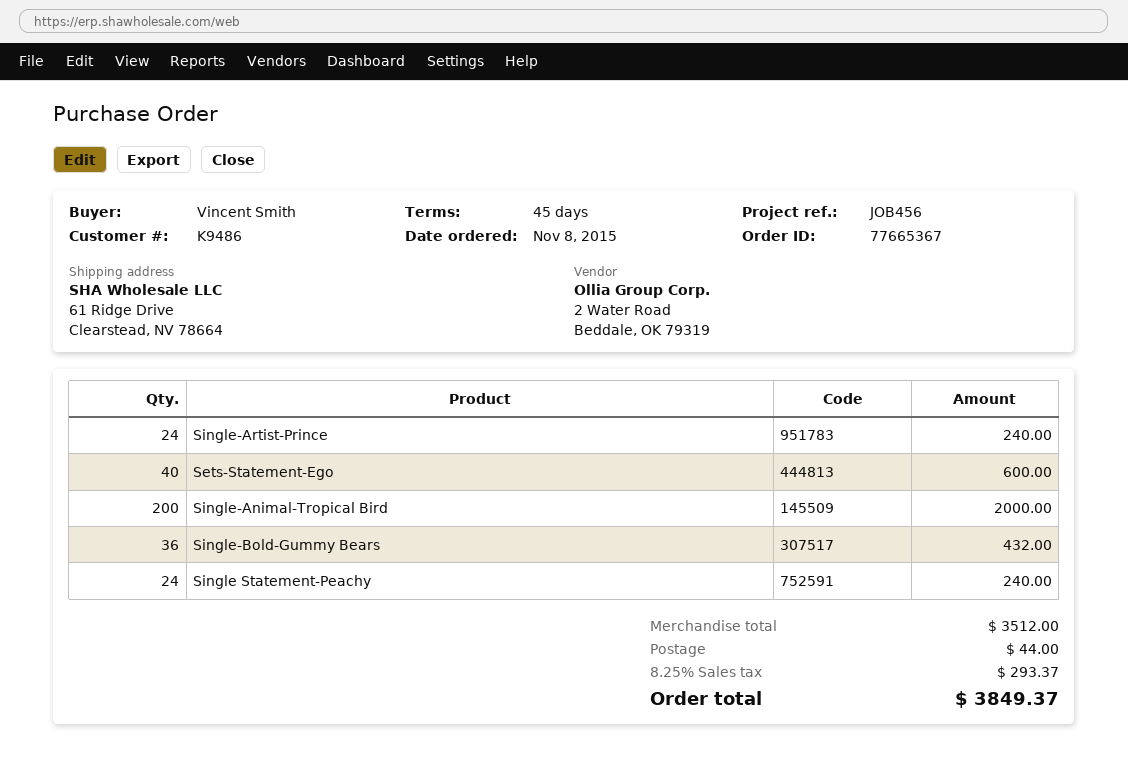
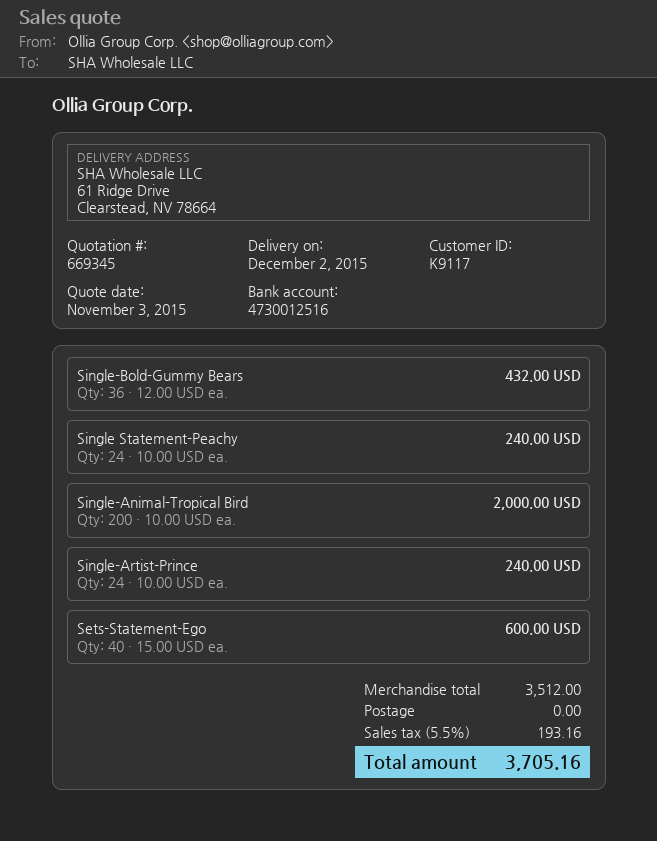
customer number: K9486 -> K9117
shipping: 44.00 -> 0.00
tax: 8.25% = 293.37 -> 5.5% = 193.16
total: 3849.37 -> 3705.16

